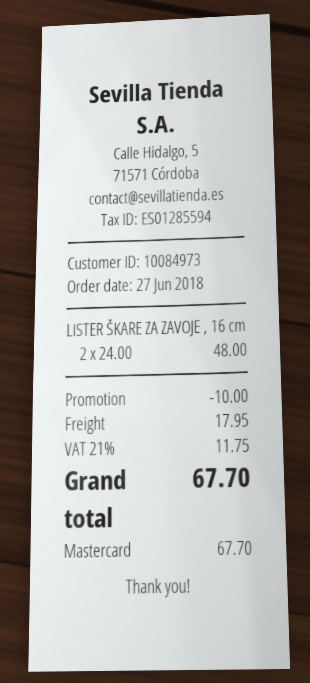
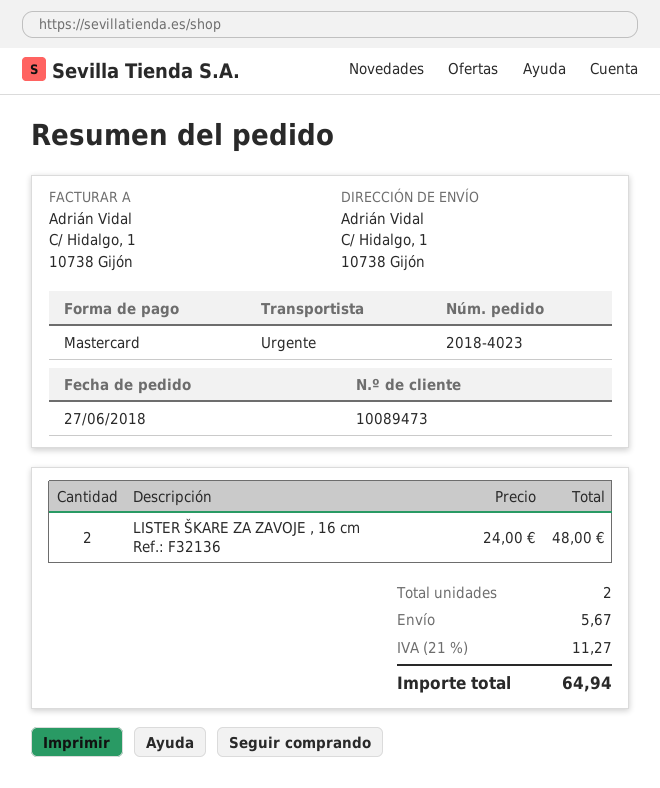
customer number: 10084973 -> 10089473
discount: 10.00 -> none
shipping: 17.95 -> 5.67
tax: 21% = 11.75 -> 21% = 11.27
total: 67.70 -> 64.94

